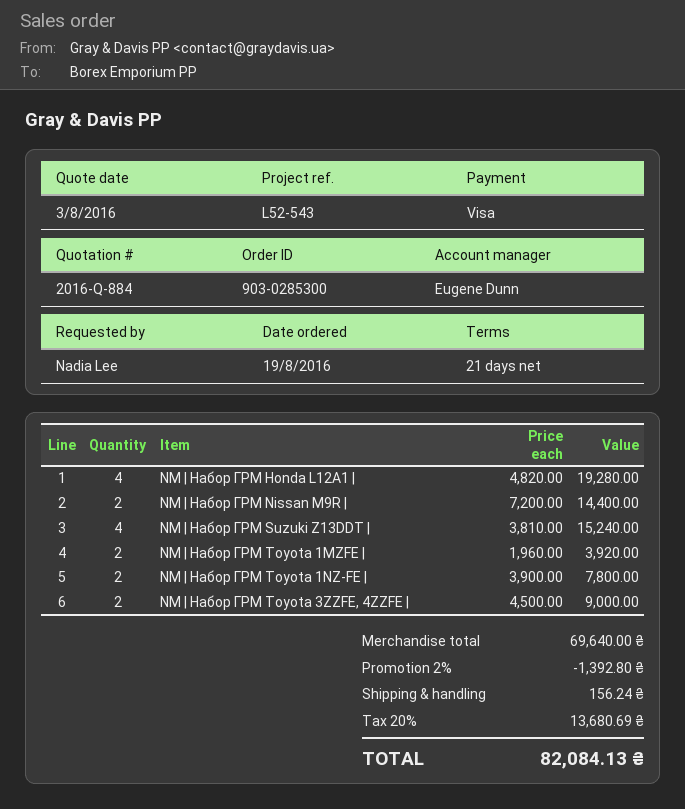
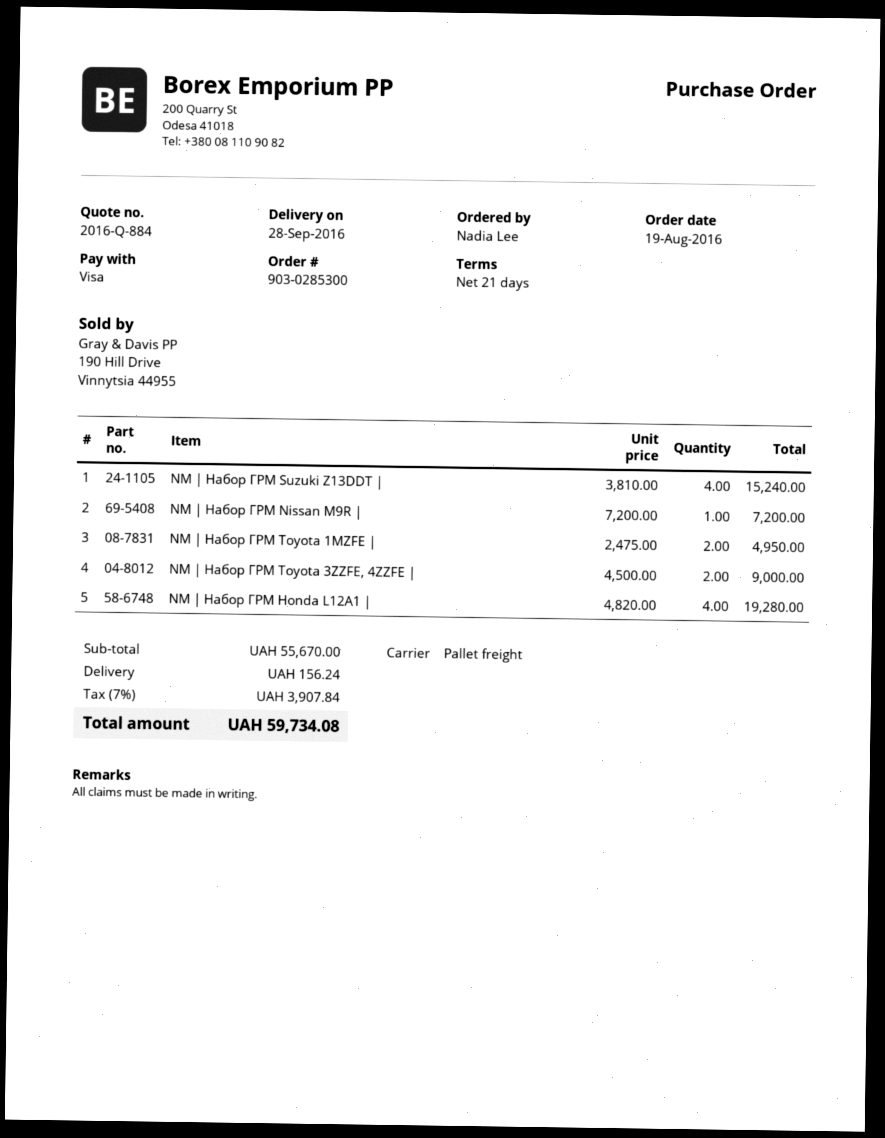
NM | Набор ГРМ Nissan M9R |: 2 x 7200.00 = 14400.00 -> 1 x 7200.00 = 7200.00
NM | Набор ГРМ Toyota 1MZFE |: 2 x 1960.00 = 3920.00 -> 2 x 2475.00 = 4950.00
NM | Набор ГРМ Toyota 1NZ-FE |: 2 x 3900.00 = 7800.00 -> none
subtotal: 69640.00 -> 55670.00
discount: 2% = 1392.80 -> none
tax: 20% = 13680.69 -> 7% = 3907.84
total: 82084.13 -> 59734.08

